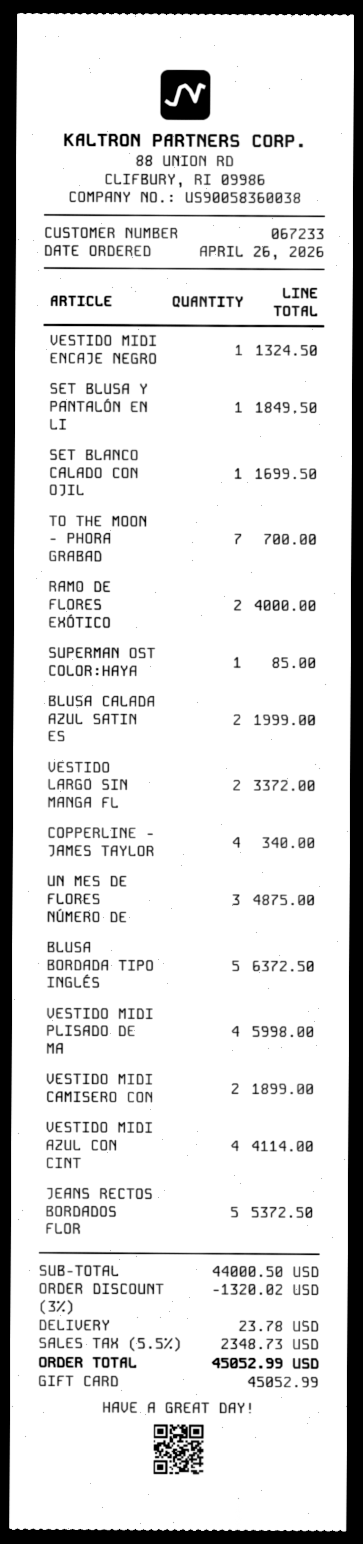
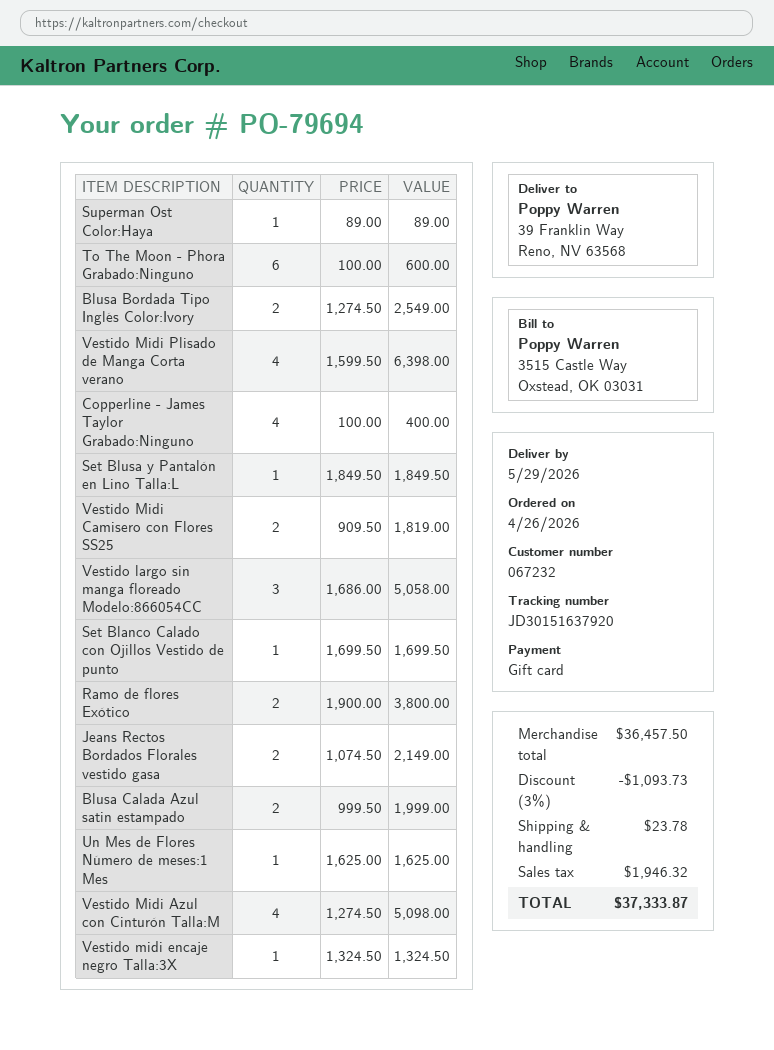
customer number: 067233 -> 067232
TO THE MOON - PHORA GRABAD: 7 for 700.00 -> 6 for 600.00
RAMO DE FLORES EXÓTICO: 2 for 4000.00 -> 2 for 3800.00
SUPERMAN OST COLOR:HAYA: 1 for 85.00 -> 1 for 89.00
VESTIDO LARGO SIN MANGA FL: 2 for 3372.00 -> 3 for 5058.00
COPPERLINE - JAMES TAYLOR: 4 for 340.00 -> 4 for 400.00
UN MES DE FLORES NÚMERO DE: 3 for 4875.00 -> 1 for 1625.00
BLUSA BORDADA TIPO INGLÉS: 5 for 6372.50 -> 2 for 2549.00
VESTIDO MIDI PLISADO DE MA: 4 for 5998.00 -> 4 for 6398.00
VESTIDO MIDI CAMISERO CON: 2 for 1899.00 -> 2 for 1819.00
VESTIDO MIDI AZUL CON CINT: 4 for 4114.00 -> 4 for 5098.00
JEANS RECTOS BORDADOS FLOR: 5 for 5372.50 -> 2 for 2149.00
subtotal: 44000.50 -> 36457.50
discount: 3% = 1320.02 -> 3% = 1093.73
tax: 2348.73 -> 1946.32
total: 45052.99 -> 37333.87

